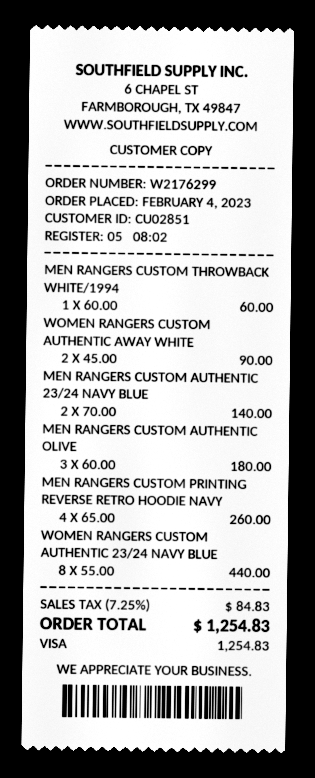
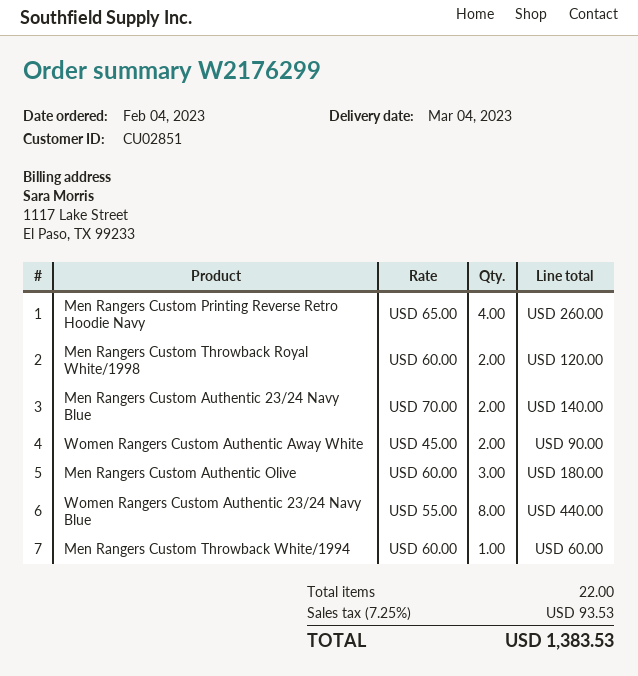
Men Rangers Custom Throwback Royal White/1998: none -> 2 x 60.00 = 120.00
tax: 7.25% = 84.83 -> 7.25% = 93.53
total: 1254.83 -> 1383.53

